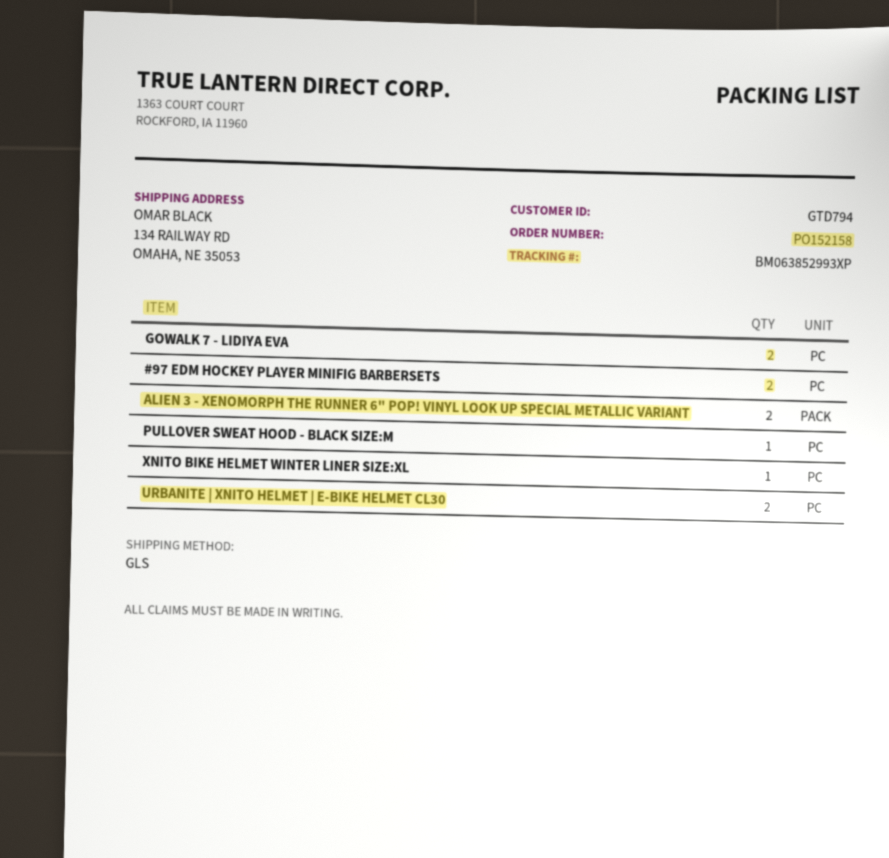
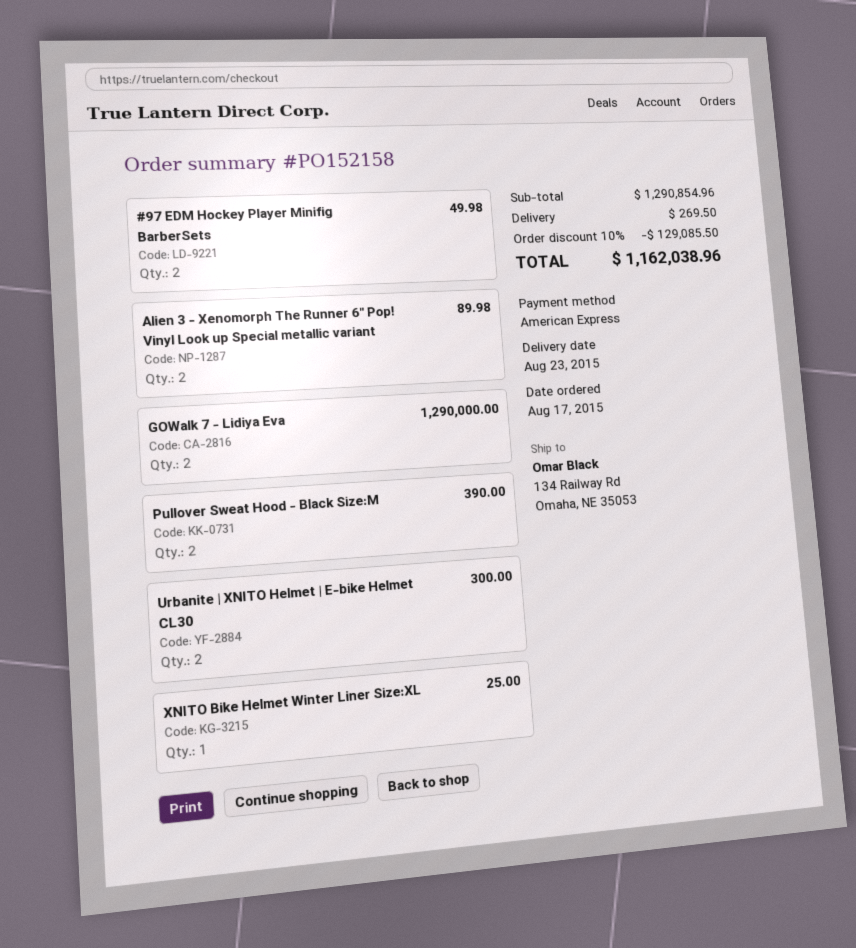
PULLOVER SWEAT HOOD - BLACK SIZE:M: 1 -> 2

